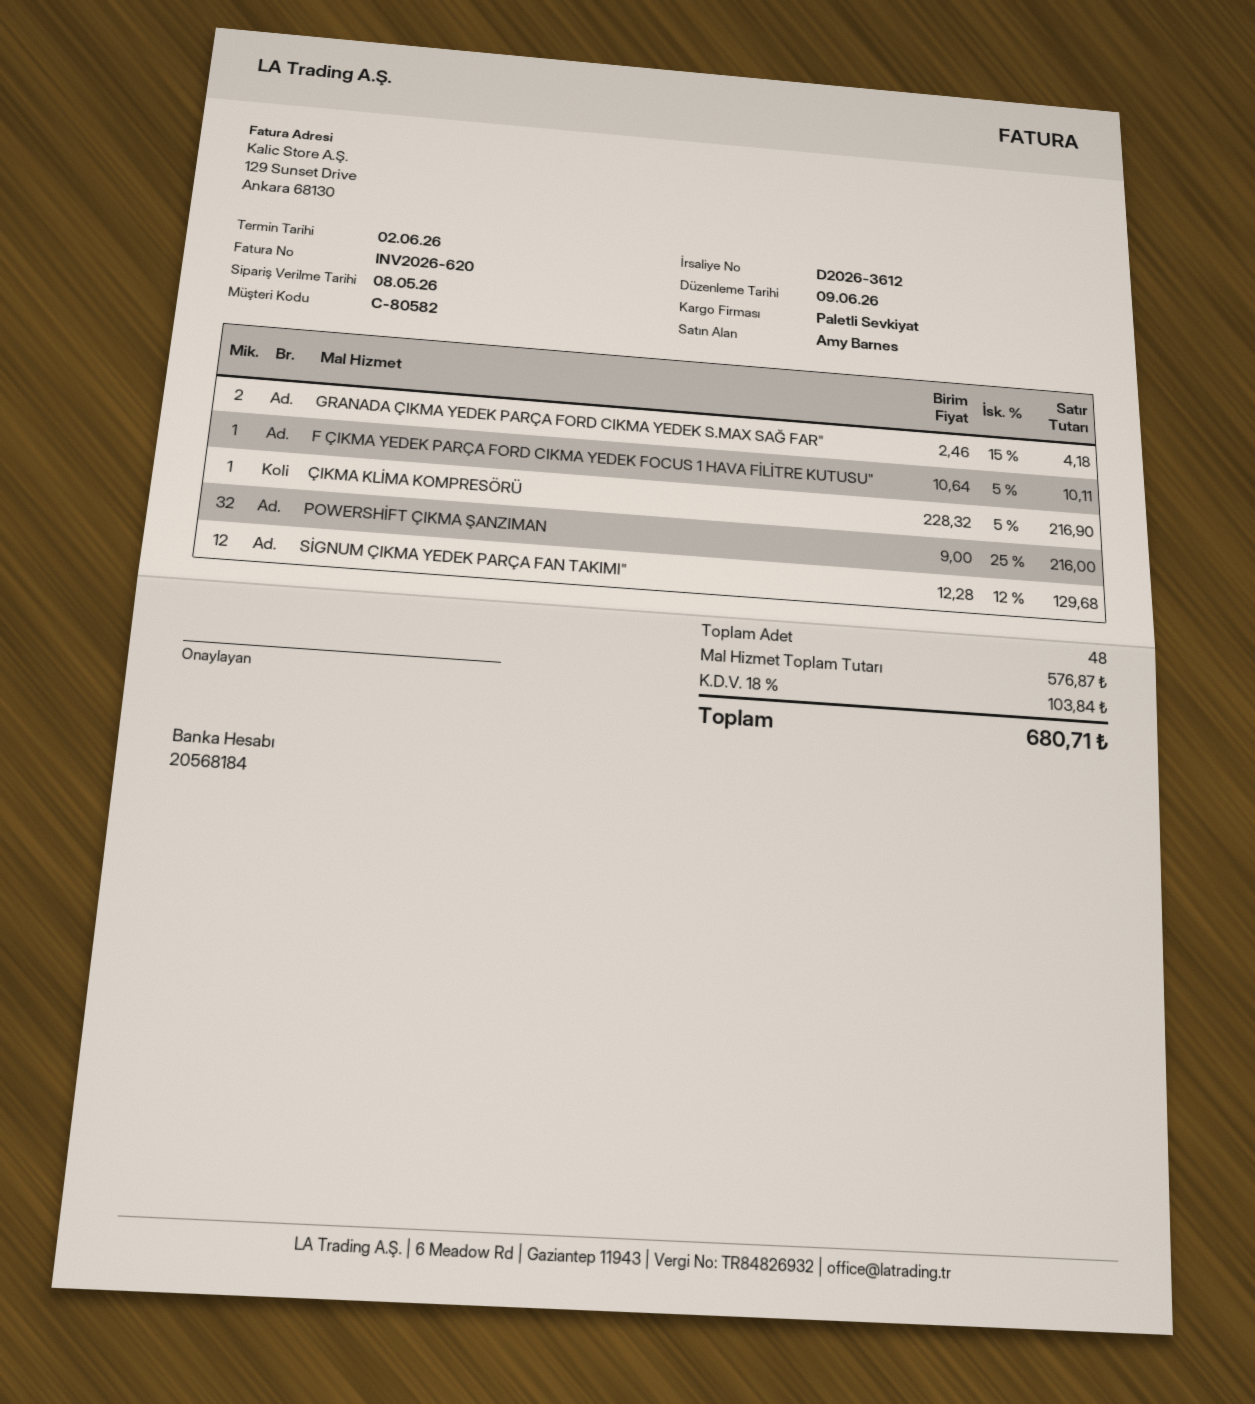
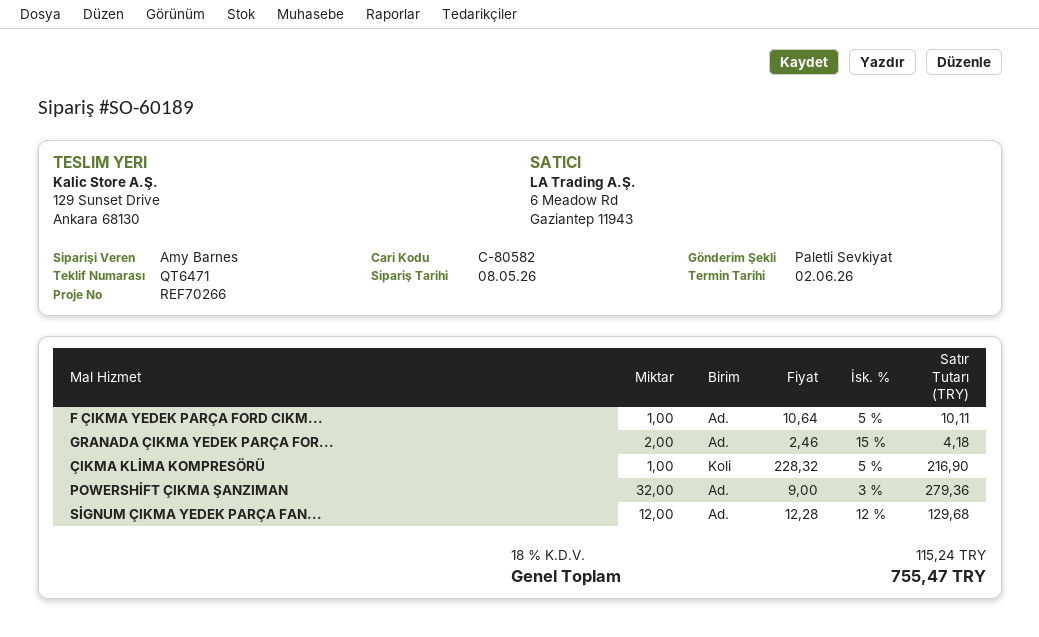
POWERSHİFT ÇIKMA ŞANZIMAN: 32 x 9.00 - 25% = 216.00 -> 32 x 9.00 - 3% = 279.36
tax: 18% = 103.84 -> 18% = 115.24
total: 680.71 -> 755.47

